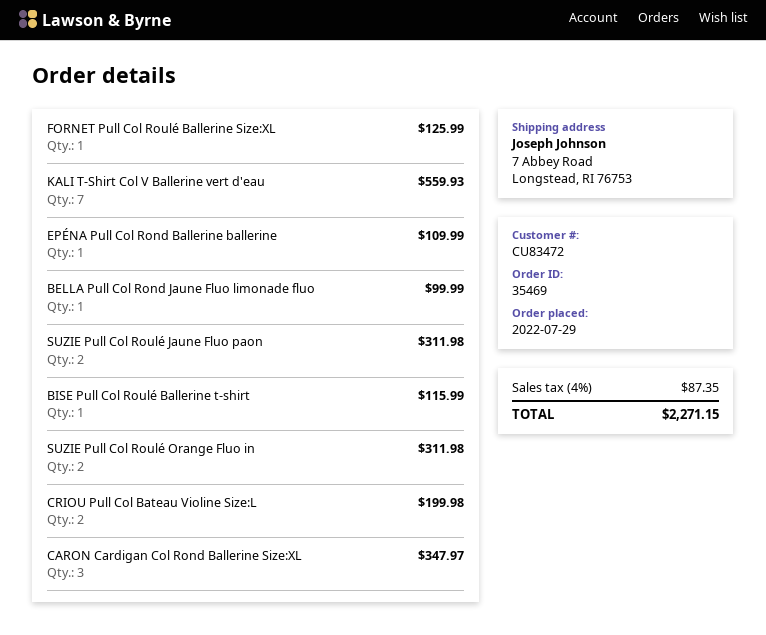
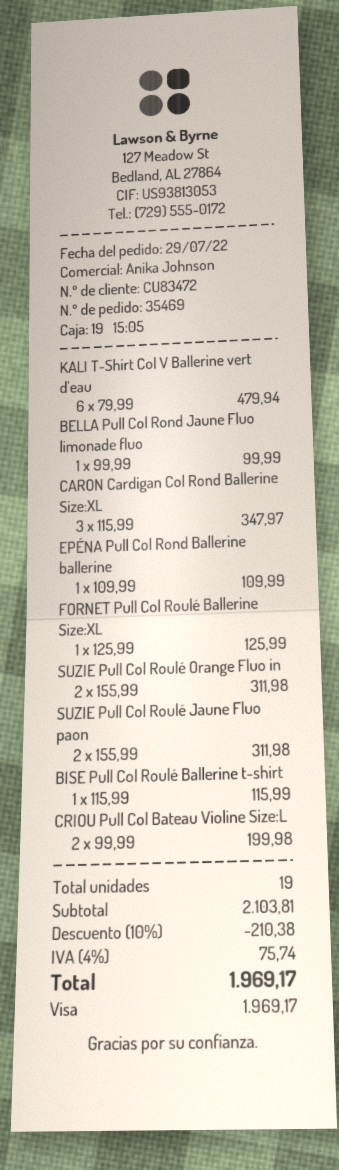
KALI T-Shirt Col V Ballerine vert d'eau: 7 for 559.93 -> 6 for 479.94
discount: none -> 10% = 210.38
tax: 4% = 87.35 -> 4% = 75.74
total: 2271.15 -> 1969.17

